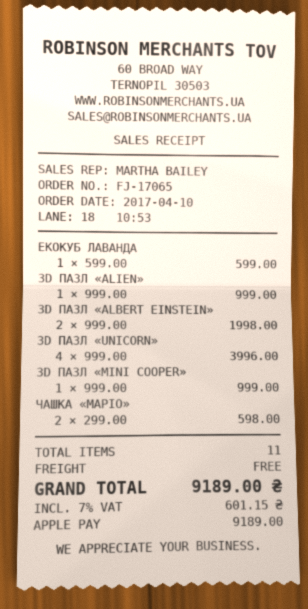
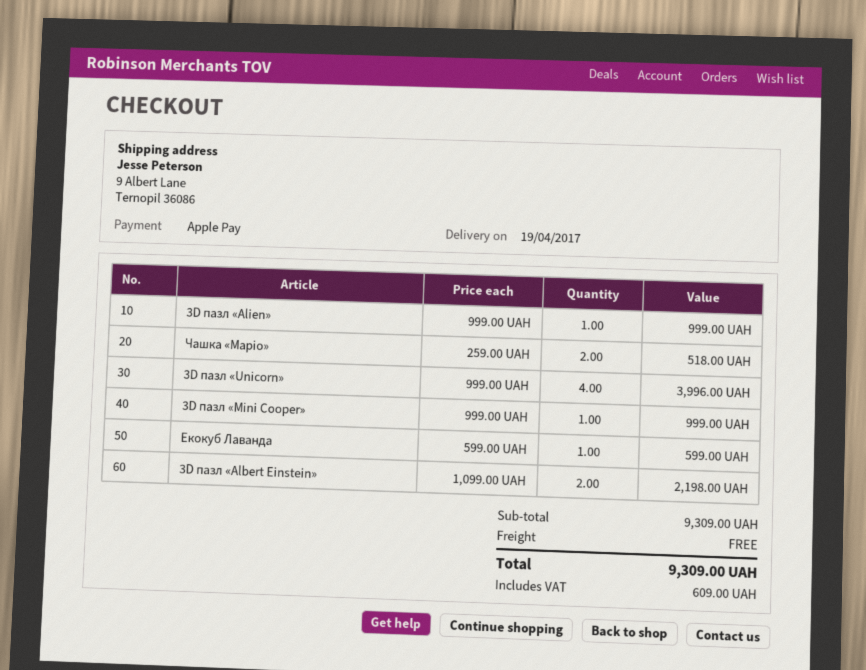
3D ПАЗЛ «ALBERT EINSTEIN»: 2 x 999.00 = 1998.00 -> 2 x 1099.00 = 2198.00
ЧАШКА «МАРІО»: 2 x 299.00 = 598.00 -> 2 x 259.00 = 518.00
tax: 601.15 -> 609.00
total: 9189.00 -> 9309.00

